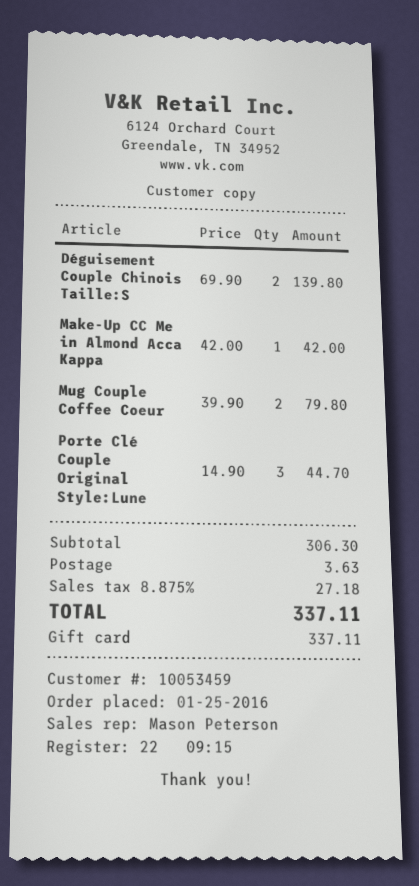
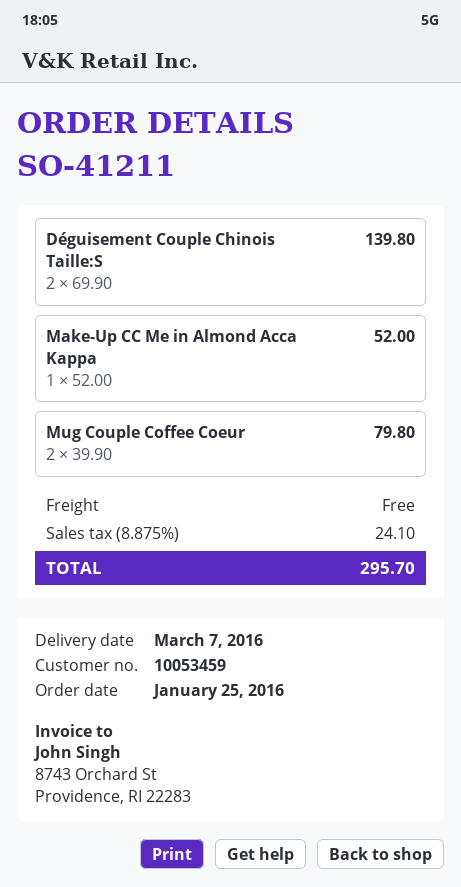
Make-Up CC Me in Almond Acca Kappa: 1 x 42.00 = 42.00 -> 1 x 52.00 = 52.00
Porte Clé Couple Original Style:Lune: 3 x 14.90 = 44.70 -> none
shipping: 3.63 -> 0.00
tax: 8.875% = 27.18 -> 8.875% = 24.10
total: 337.11 -> 295.70

